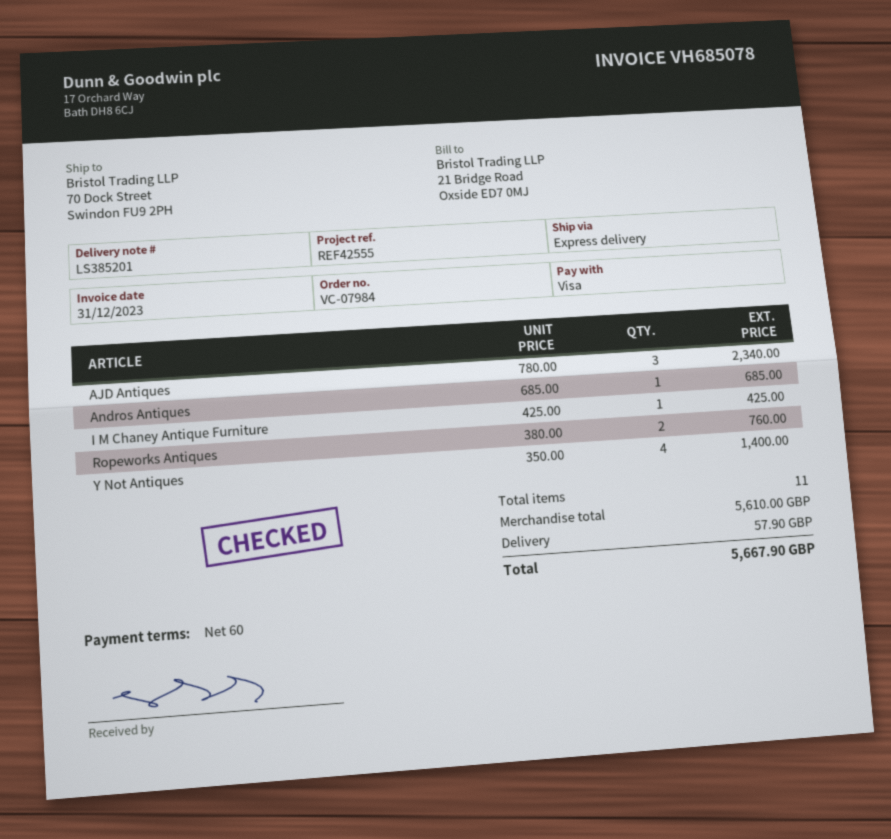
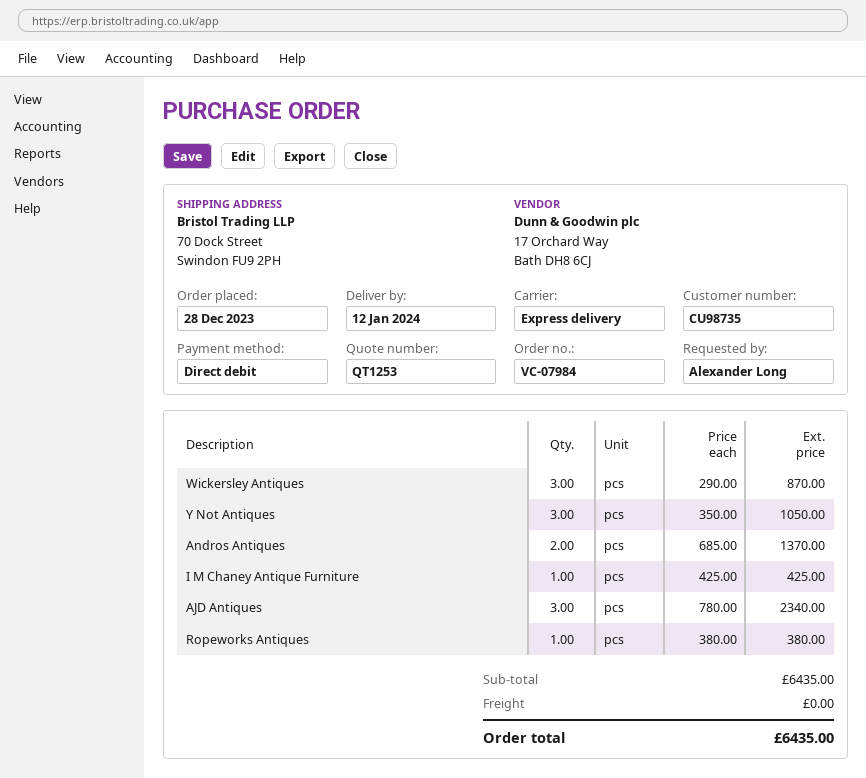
payment method: Visa -> direct debit
Andros Antiques: 1 x 685.00 = 685.00 -> 2 x 685.00 = 1370.00
Ropeworks Antiques: 2 x 380.00 = 760.00 -> 1 x 380.00 = 380.00
Y Not Antiques: 4 x 350.00 = 1400.00 -> 3 x 350.00 = 1050.00
Wickersley Antiques: none -> 3 x 290.00 = 870.00
subtotal: 5610.00 -> 6435.00
shipping: 57.90 -> 0.00
total: 5667.90 -> 6435.00

